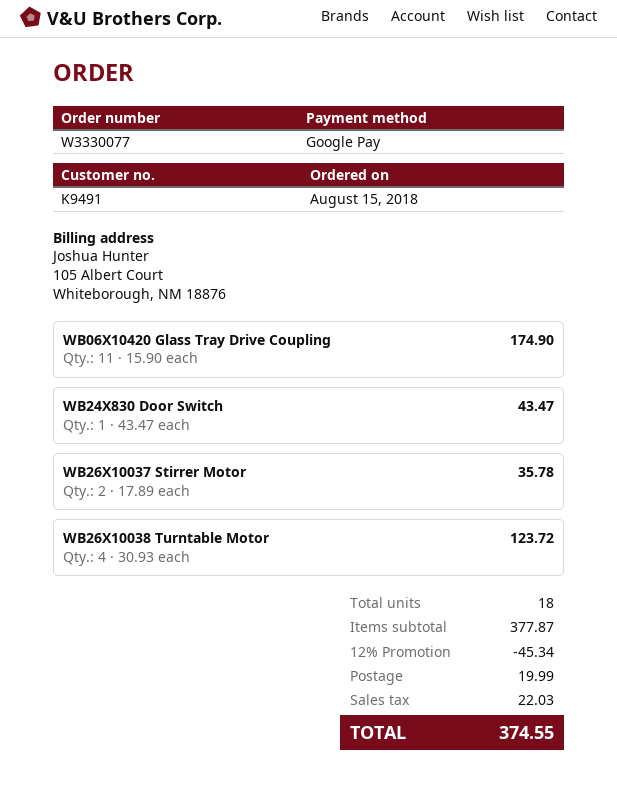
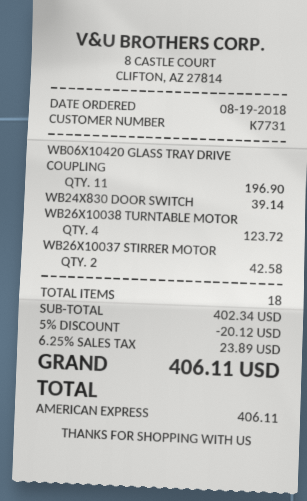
order date: 2018-08-15 -> 2018-08-19
customer number: K9491 -> K7731
payment method: Google Pay -> American Express
WB06X10420 Glass Tray Drive Coupling: 11 for 174.90 -> 11 for 196.90
WB24X830 Door Switch: 1 for 43.47 -> 1 for 39.14
WB26X10037 Stirrer Motor: 2 for 35.78 -> 2 for 42.58
subtotal: 377.87 -> 402.34
discount: 12% = 45.34 -> 5% = 20.12
shipping: 19.99 -> none
tax: 22.03 -> 23.89
total: 374.55 -> 406.11

